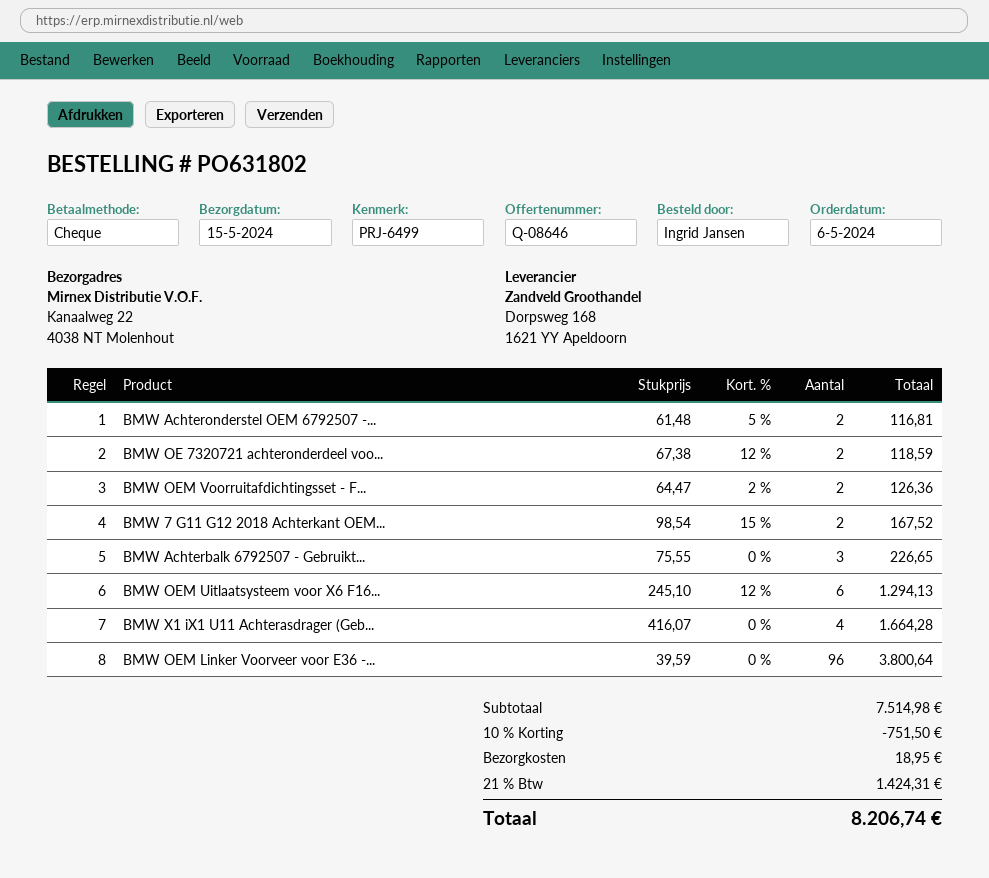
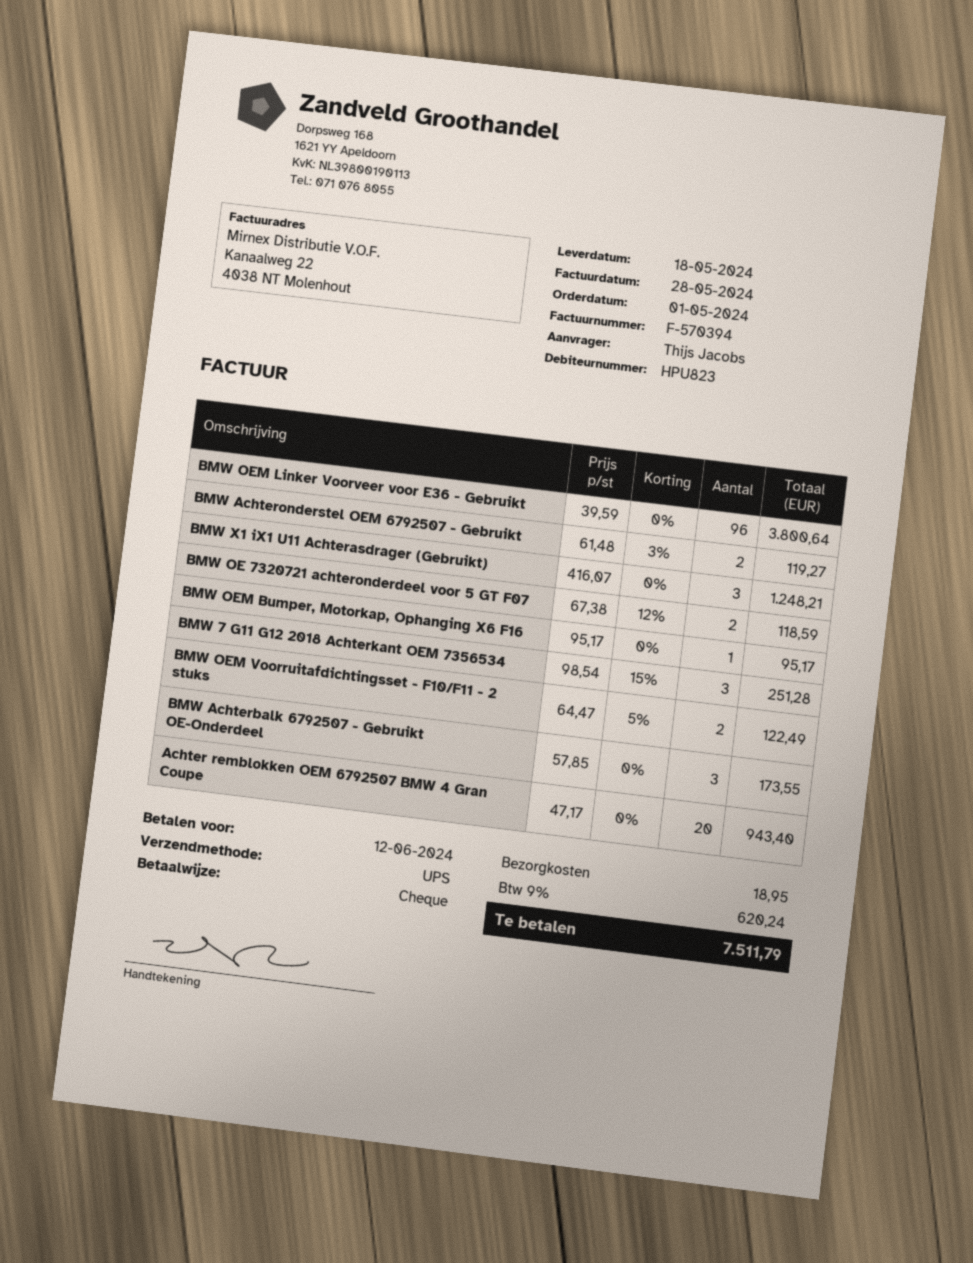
order date: 2024-05-06 -> 2024-05-01
delivery date: 2024-05-15 -> 2024-05-18
ordered by: Ingrid Jansen -> Thijs Jacobs
BMW Achteronderstel OEM 6792507 -...: 2 x 61.48 - 5% = 116.81 -> 2 x 61.48 - 3% = 119.27
BMW OEM Voorruitafdichtingsset - F...: 2 x 64.47 - 2% = 126.36 -> 2 x 64.47 - 5% = 122.49
BMW 7 G11 G12 2018 Achterkant OEM...: 2 x 98.54 - 15% = 167.52 -> 3 x 98.54 - 15% = 251.28
BMW Achterbalk 6792507 - Gebruikt...: 3 x 75.55 = 226.65 -> 3 x 57.85 = 173.55
BMW OEM Uitlaatsysteem voor X6 F16...: 6 x 245.10 - 12% = 1294.13 -> none
BMW X1 iX1 U11 Achterasdrager (Geb...: 4 x 416.07 = 1664.28 -> 3 x 416.07 = 1248.21
BMW OEM Bumper, Motorkap, Ophanging X6 F16: none -> 1 x 95.17 = 95.17
Achter remblokken OEM 6792507 BMW 4 Gran Coupe: none -> 20 x 47.17 = 943.40
discount: 10% = 751.50 -> none
tax: 21% = 1424.31 -> 9% = 620.24
total: 8206.74 -> 7511.79

